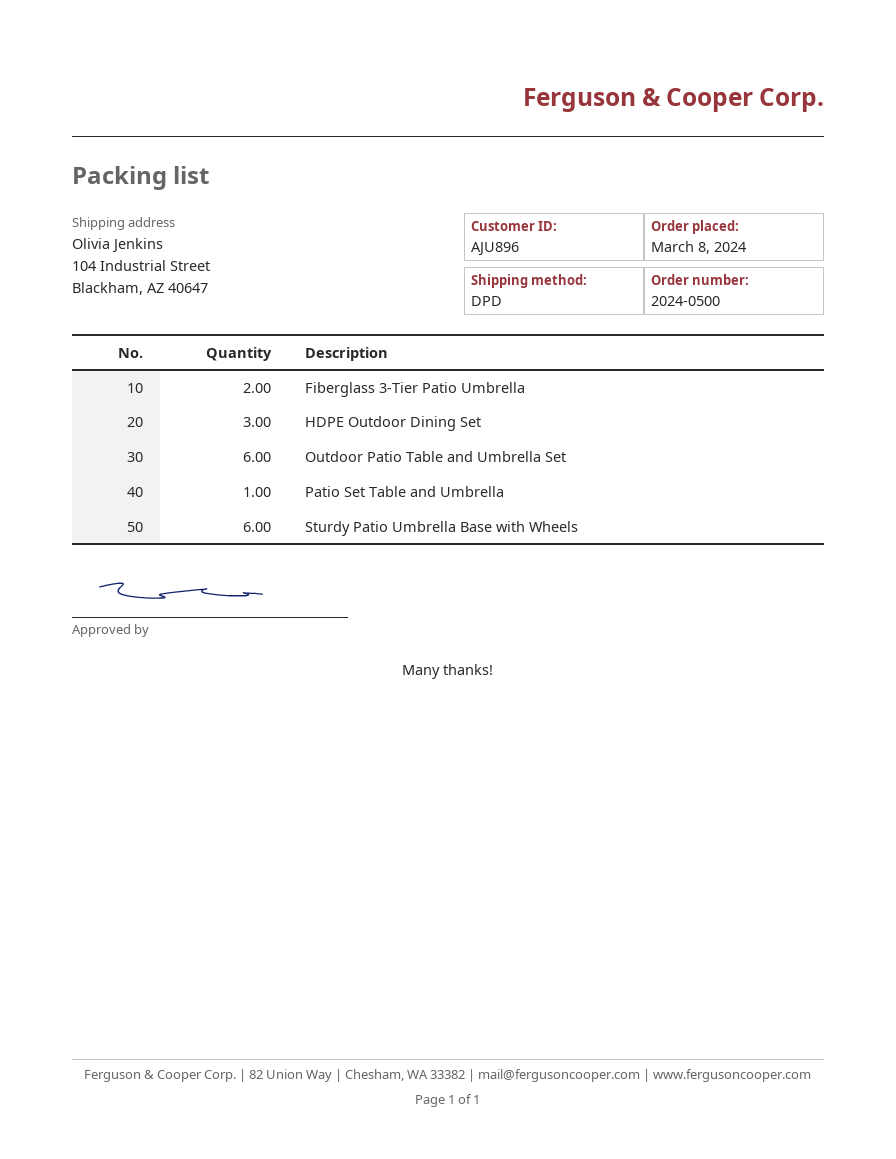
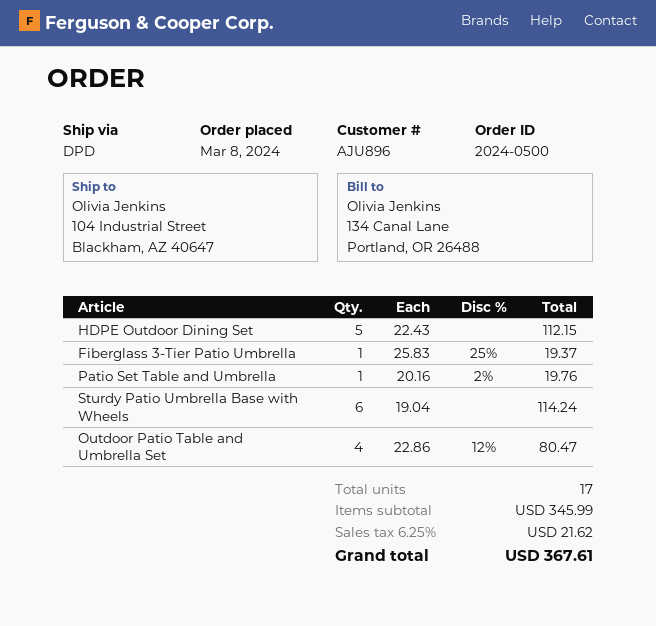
Fiberglass 3-Tier Patio Umbrella: 2 -> 1
HDPE Outdoor Dining Set: 3 -> 5
Outdoor Patio Table and Umbrella Set: 6 -> 4

